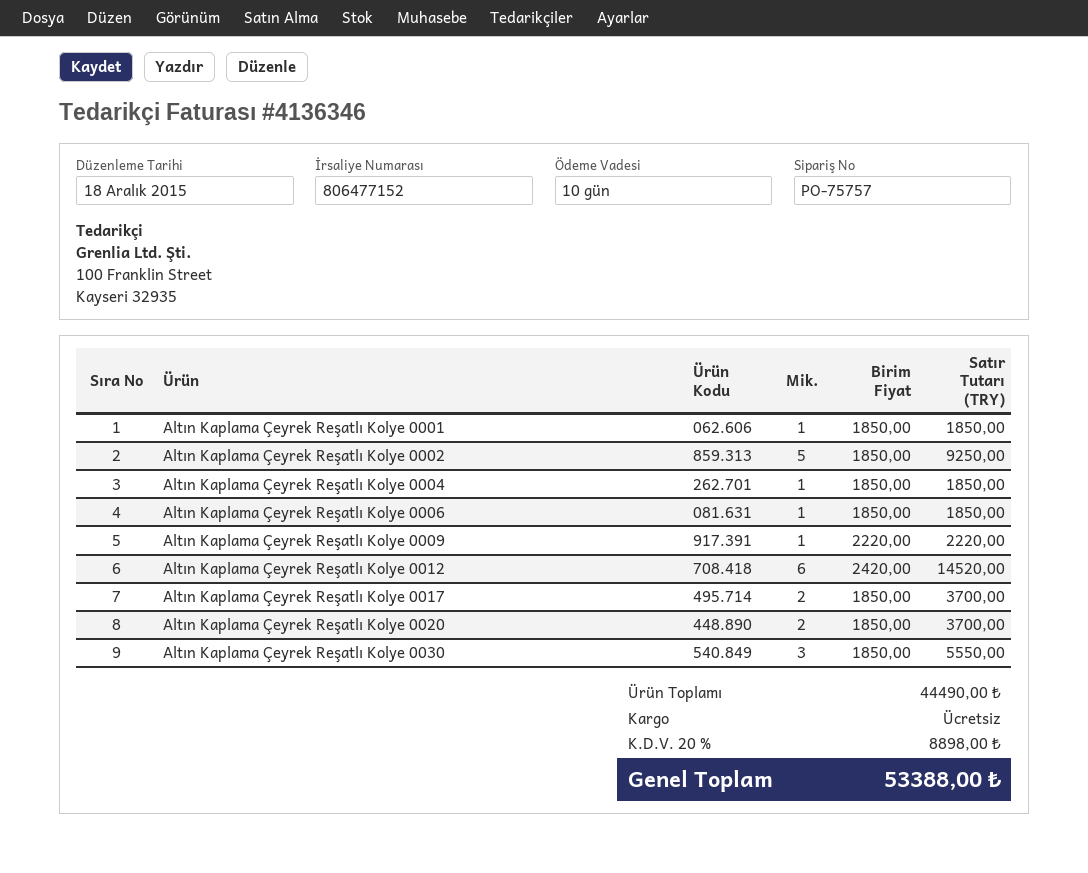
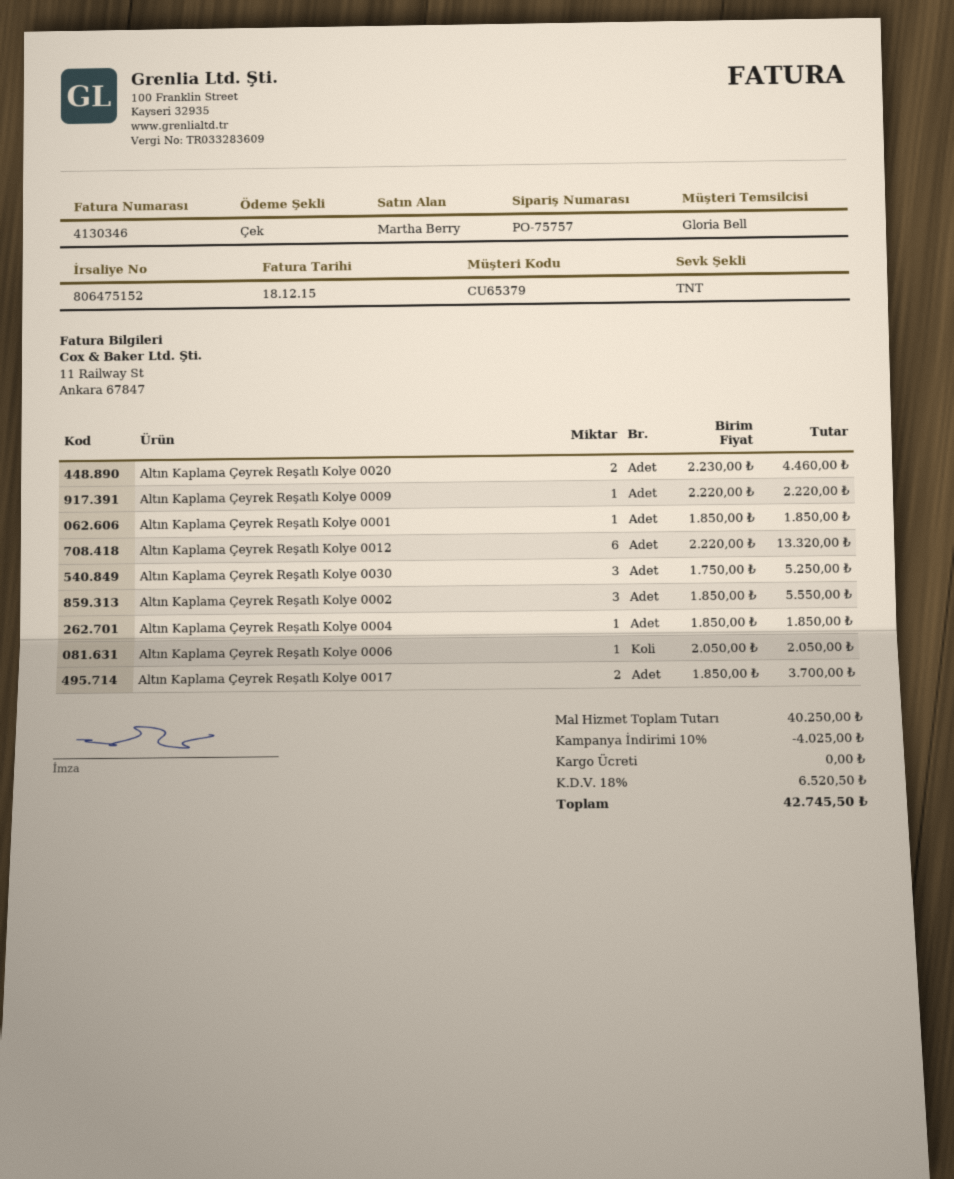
delivery note number: 806477152 -> 806475152
invoice number: 4136346 -> 4130346
Altın Kaplama Çeyrek Reşatlı Kolye 0002: 5 x 1850.00 = 9250.00 -> 3 x 1850.00 = 5550.00
Altın Kaplama Çeyrek Reşatlı Kolye 0006: 1 x 1850.00 = 1850.00 -> 1 x 2050.00 = 2050.00
Altın Kaplama Çeyrek Reşatlı Kolye 0012: 6 x 2420.00 = 14520.00 -> 6 x 2220.00 = 13320.00
Altın Kaplama Çeyrek Reşatlı Kolye 0020: 2 x 1850.00 = 3700.00 -> 2 x 2230.00 = 4460.00
Altın Kaplama Çeyrek Reşatlı Kolye 0030: 3 x 1850.00 = 5550.00 -> 3 x 1750.00 = 5250.00
subtotal: 44490.00 -> 40250.00
discount: none -> 10% = 4025.00
tax: 20% = 8898.00 -> 18% = 6520.50
total: 53388.00 -> 42745.50

